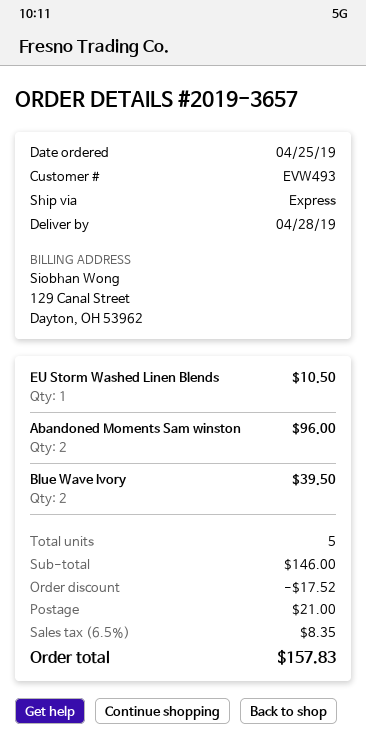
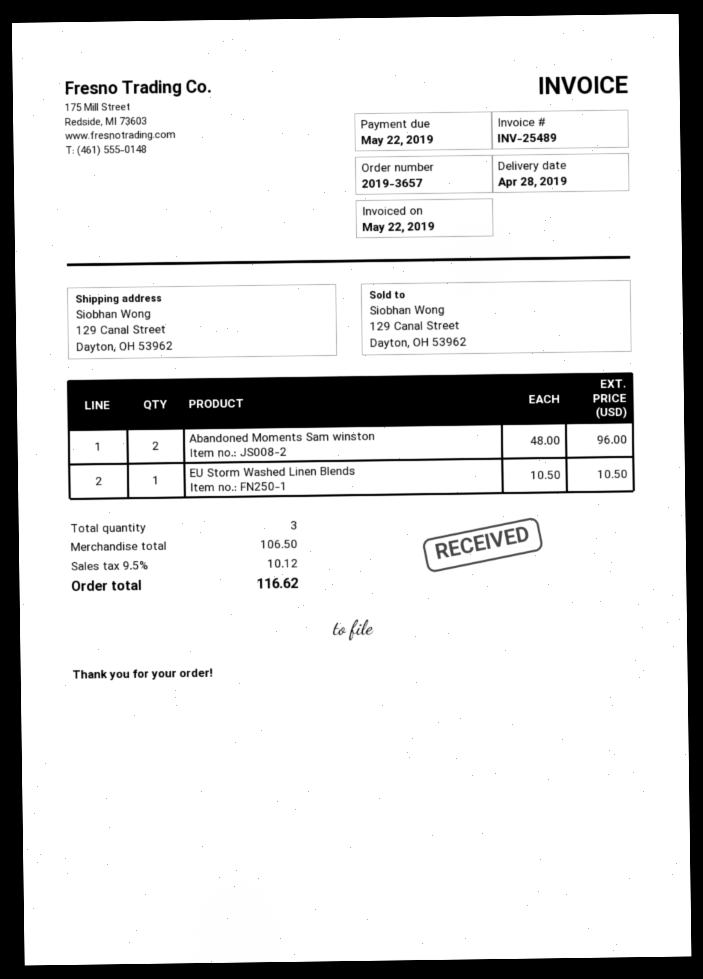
Blue Wave Ivory: 2 for 39.50 -> none
total quantity: 5 -> 3
subtotal: 146.00 -> 106.50
discount: 17.52 -> none
shipping: 21.00 -> none
tax: 6.5% = 8.35 -> 9.5% = 10.12
total: 157.83 -> 116.62

